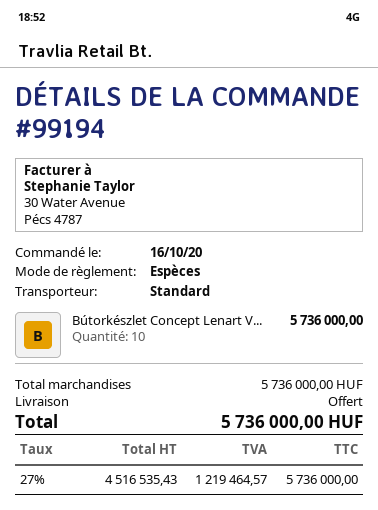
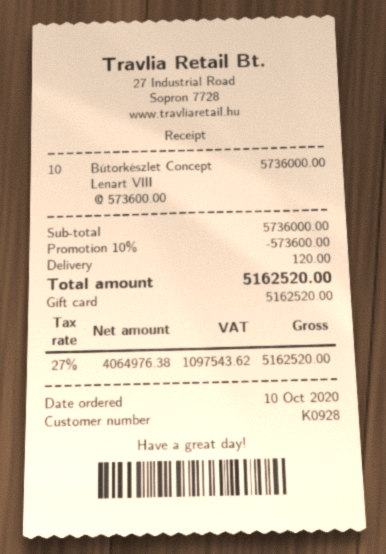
order date: 2020-10-16 -> 2020-10-10
payment method: cash -> gift card
discount: none -> 10% = 573600.00
shipping: 0.00 -> 120.00
net: 4516535.43 -> 4064976.38
tax: 27% = 1219464.57 -> 27% = 1097543.62
total: 5736000.00 -> 5162520.00

